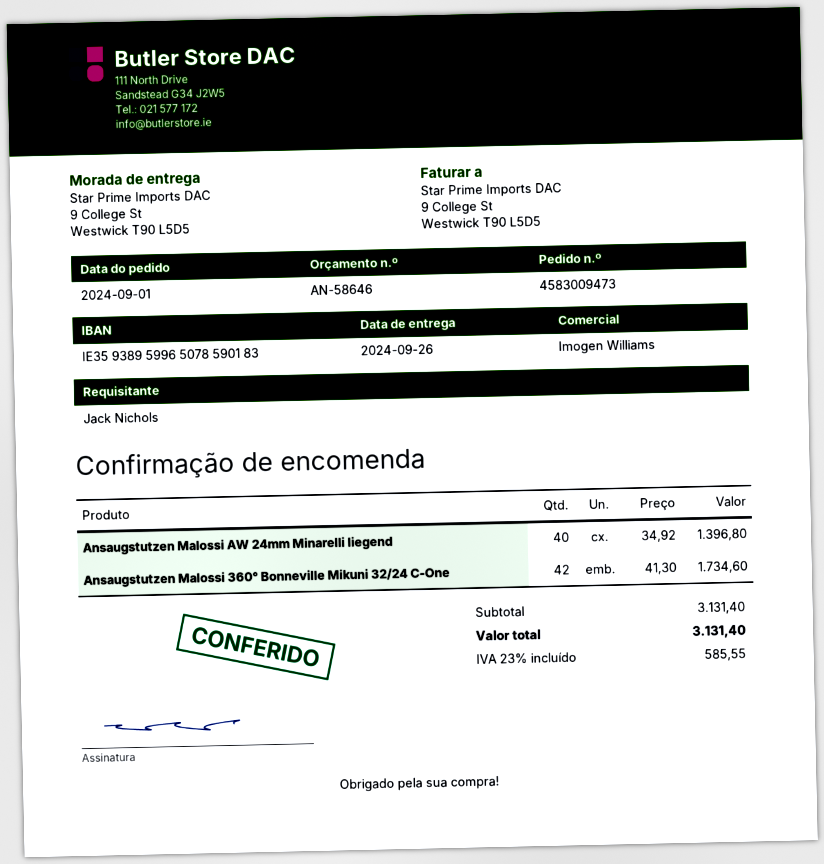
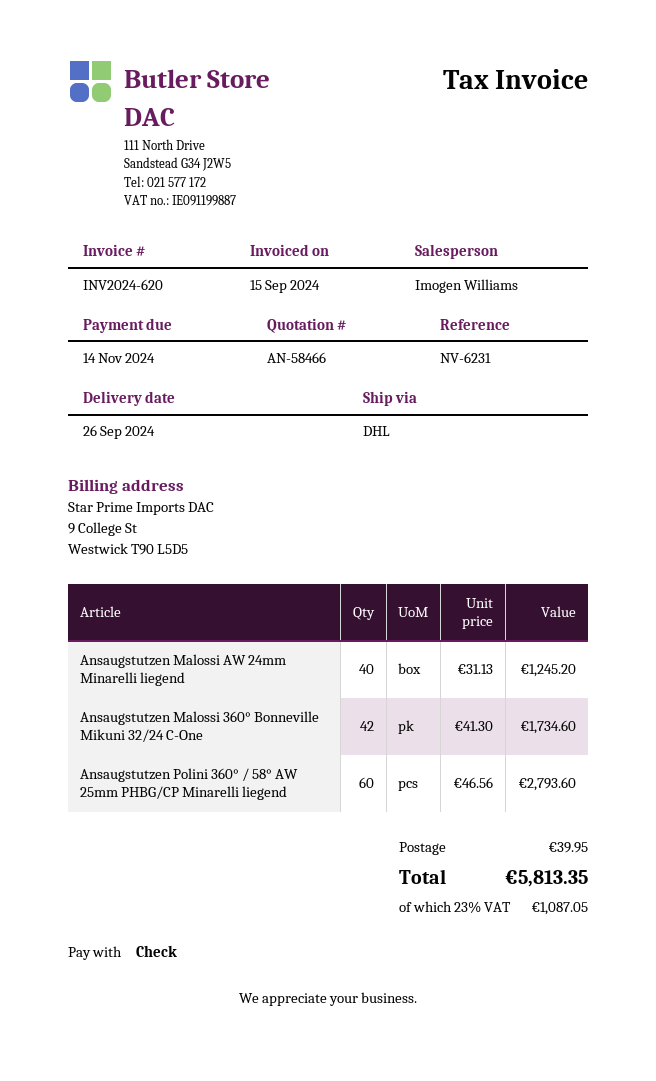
quote number: AN-58646 -> AN-58466
Ansaugstutzen Malossi AW 24mm Minarelli liegend: 40 x 34.92 = 1396.80 -> 40 x 31.13 = 1245.20
Ansaugstutzen Polini 360° / 58° AW 25mm PHBG/CP Minarelli liegend: none -> 60 x 46.56 = 2793.60
shipping: none -> 39.95
tax: 23% = 585.55 -> 23% = 1087.05
total: 3131.40 -> 5813.35

